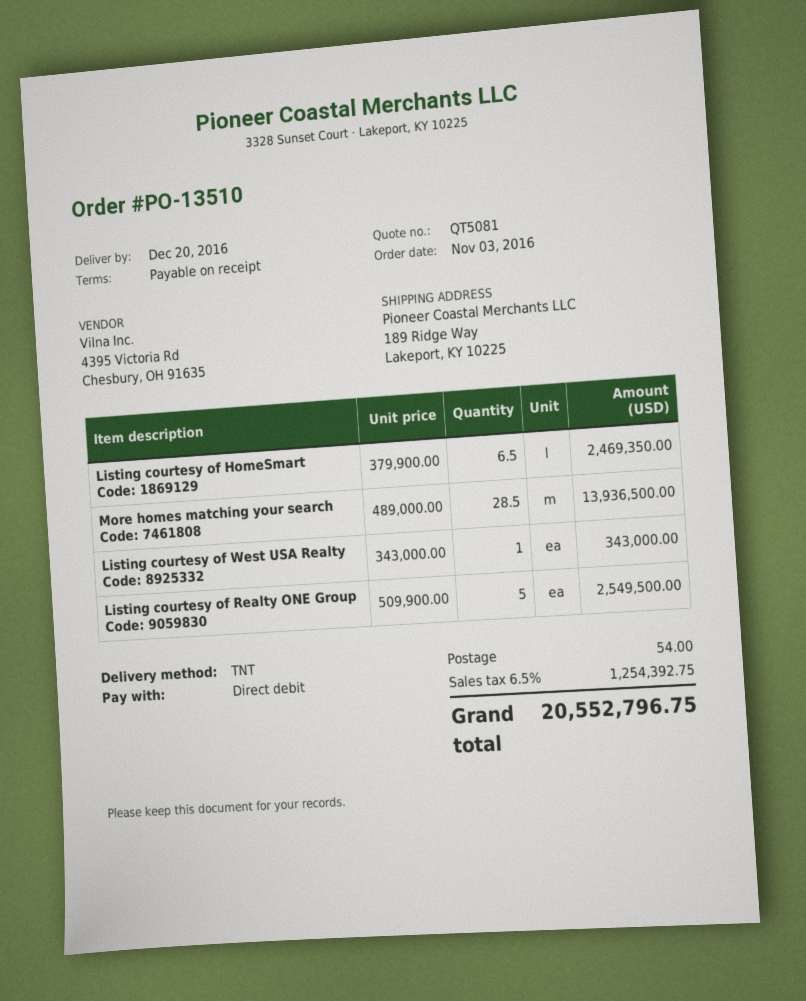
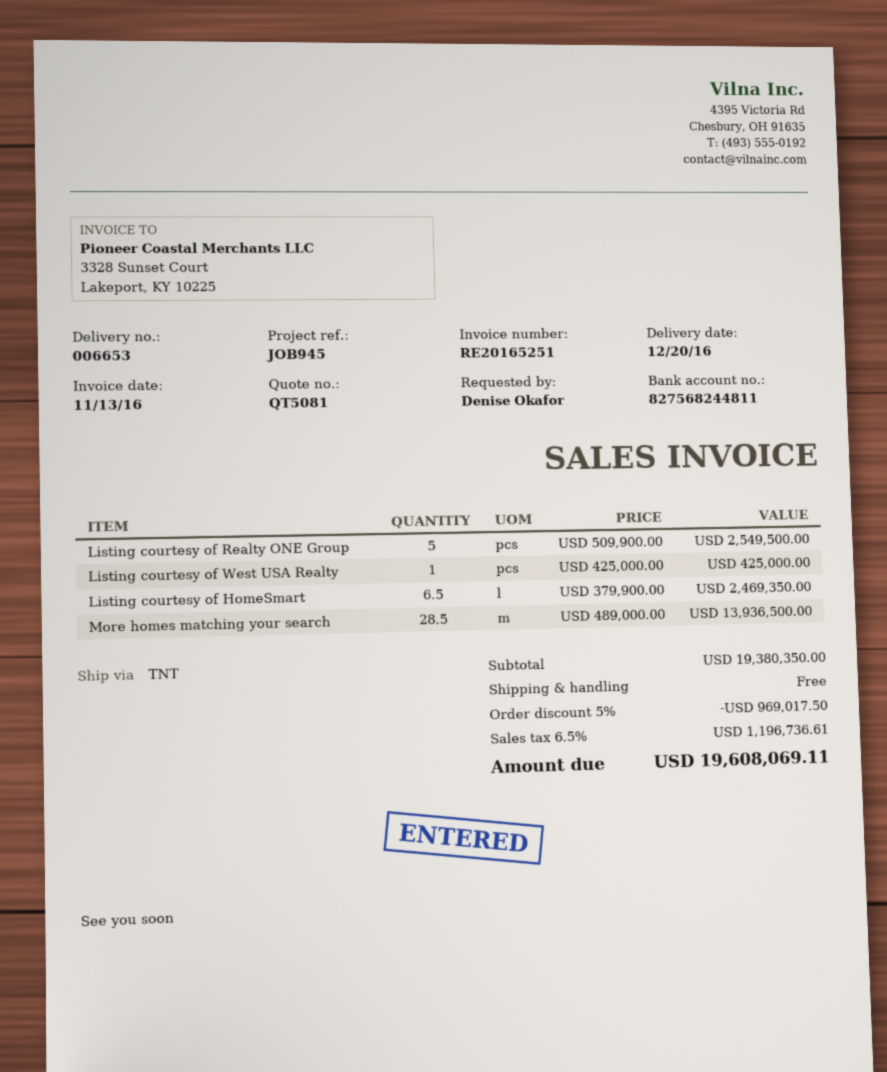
Listing courtesy of West USA Realty: 1 x 343000.00 = 343000.00 -> 1 x 425000.00 = 425000.00
discount: none -> 5% = 969017.50
shipping: 54.00 -> 0.00
tax: 6.5% = 1254392.75 -> 6.5% = 1196736.61
total: 20552796.75 -> 19608069.11

